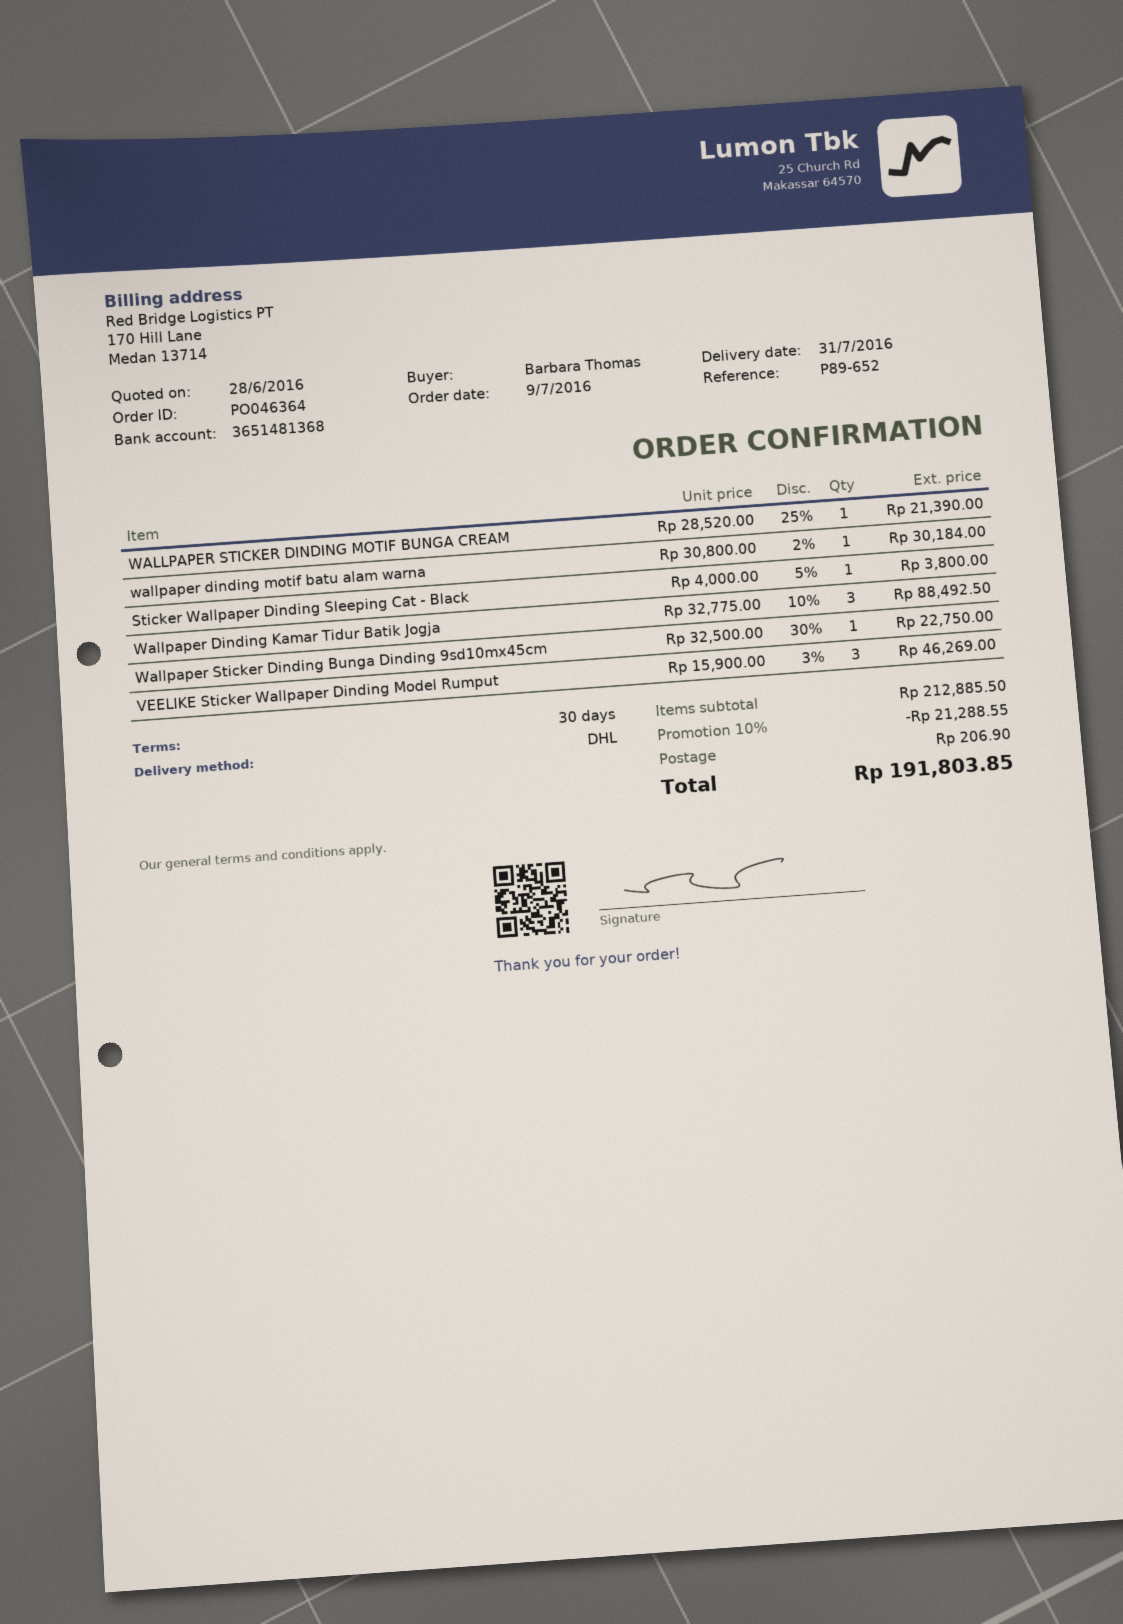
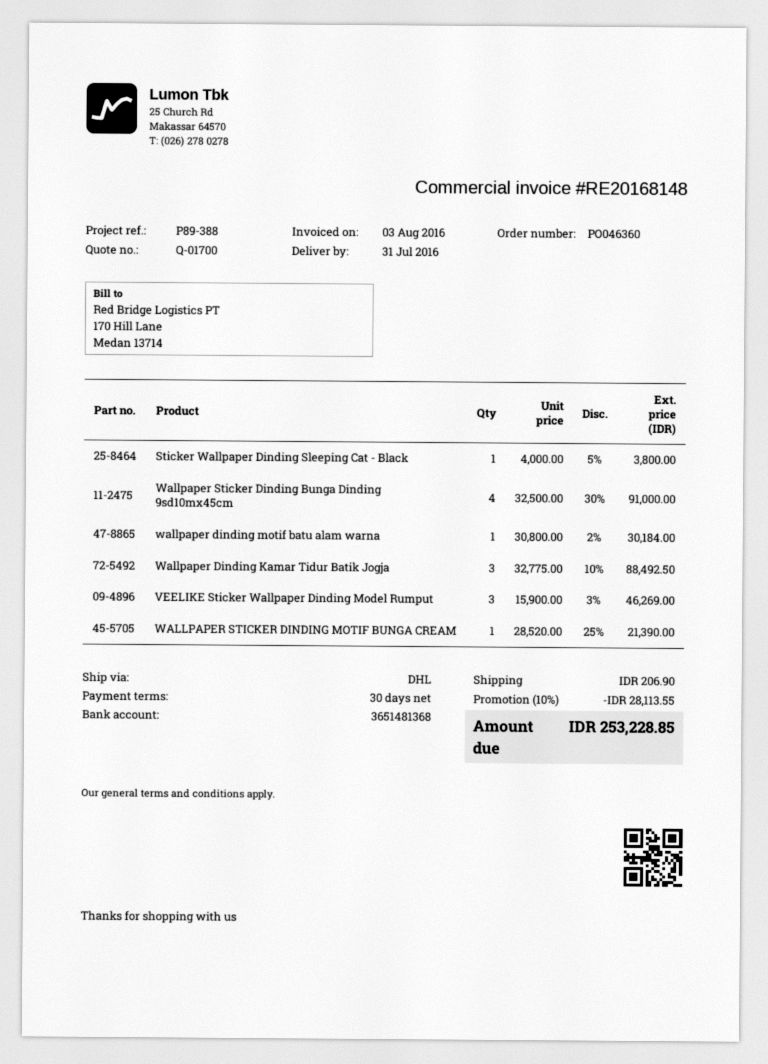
order number: PO046364 -> PO046360
reference: P89-652 -> P89-388
Wallpaper Sticker Dinding Bunga Dinding 9sd10mx45cm: 1 x 32500.00 - 30% = 22750.00 -> 4 x 32500.00 - 30% = 91000.00
discount: 10% = 21288.55 -> 10% = 28113.55
total: 191803.85 -> 253228.85

